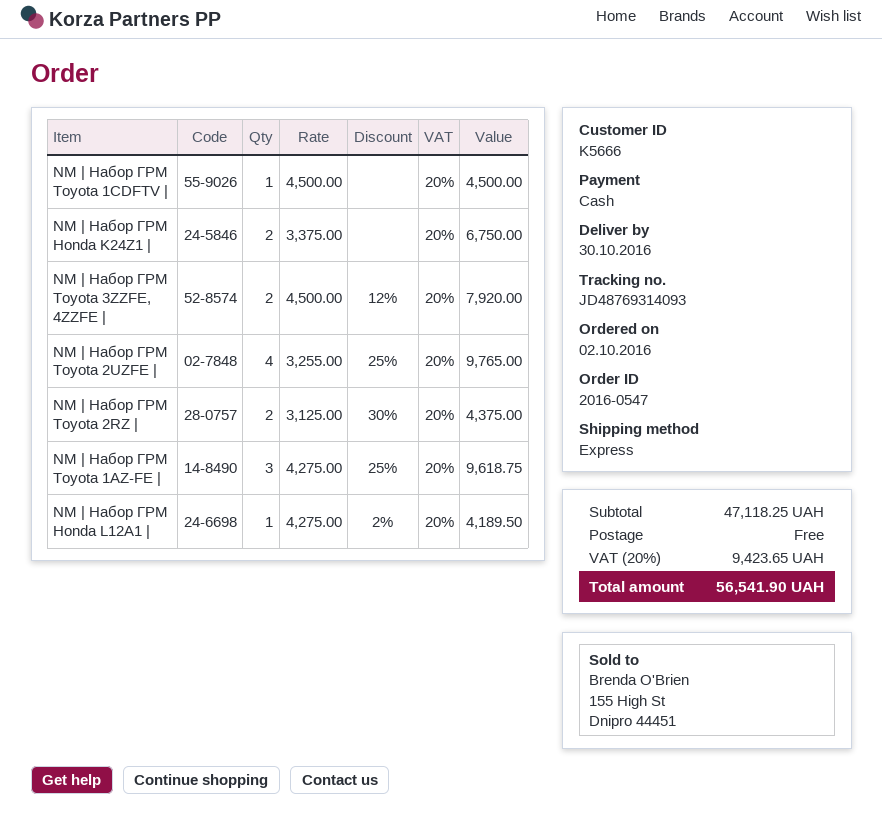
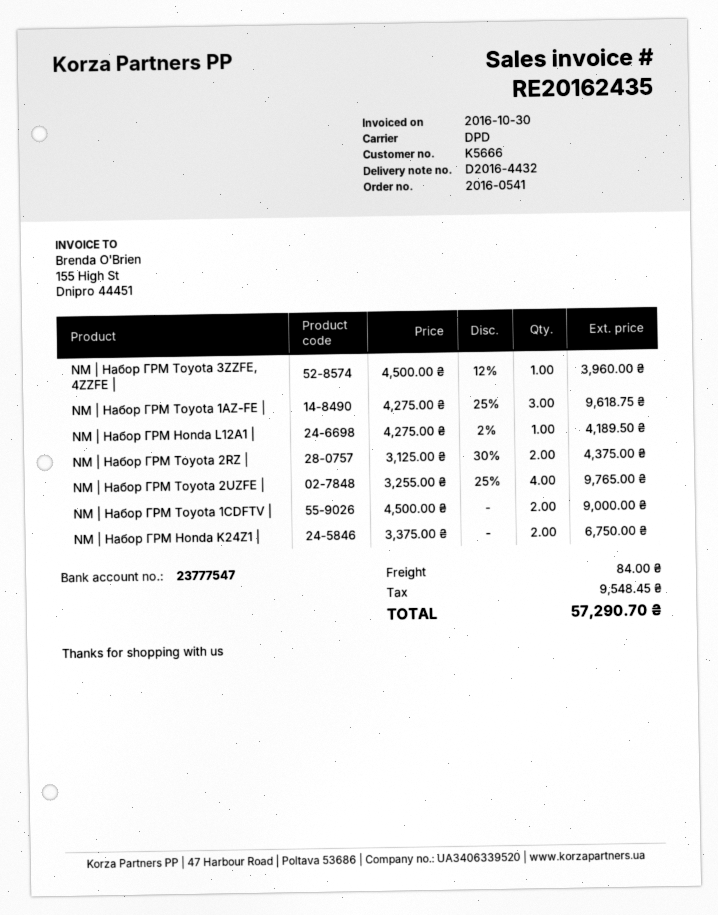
order number: 2016-0547 -> 2016-0541
shipping method: express -> DPD
NM | Набор ГРМ Toyota 1CDFTV |: 1 x 4500.00 = 4500.00 -> 2 x 4500.00 = 9000.00
NM | Набор ГРМ Toyota 3ZZFE, 4ZZFE |: 2 x 4500.00 - 12% = 7920.00 -> 1 x 4500.00 - 12% = 3960.00
shipping: 0.00 -> 84.00
tax: 9423.65 -> 9548.45
total: 56541.90 -> 57290.70

